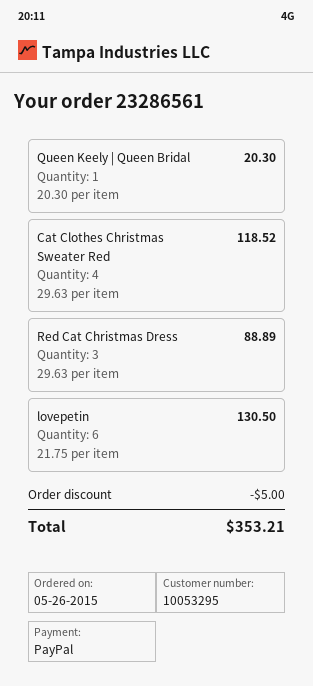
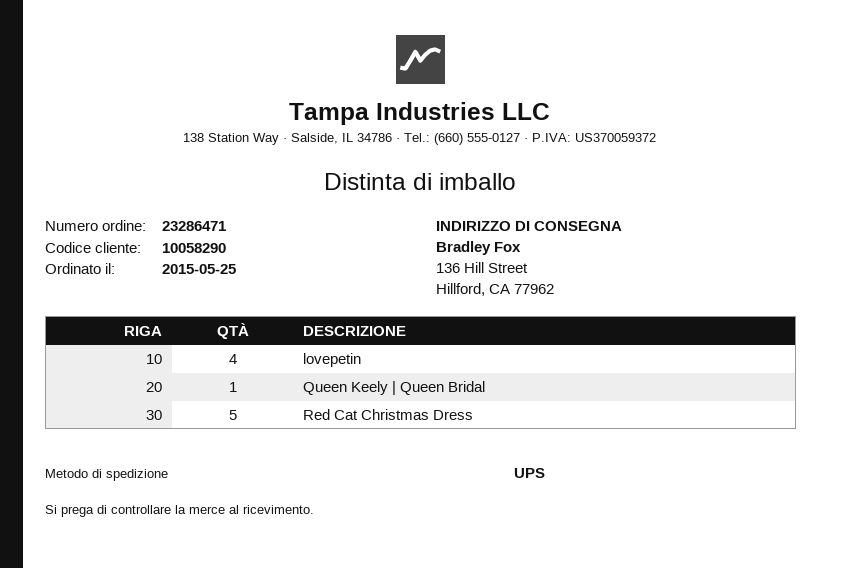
order number: 23286561 -> 23286471
order date: 2015-05-26 -> 2015-05-25
customer number: 10053295 -> 10058290
Cat Clothes Christmas Sweater Red: 4 -> none
Red Cat Christmas Dress: 3 -> 5
lovepetin: 6 -> 4

